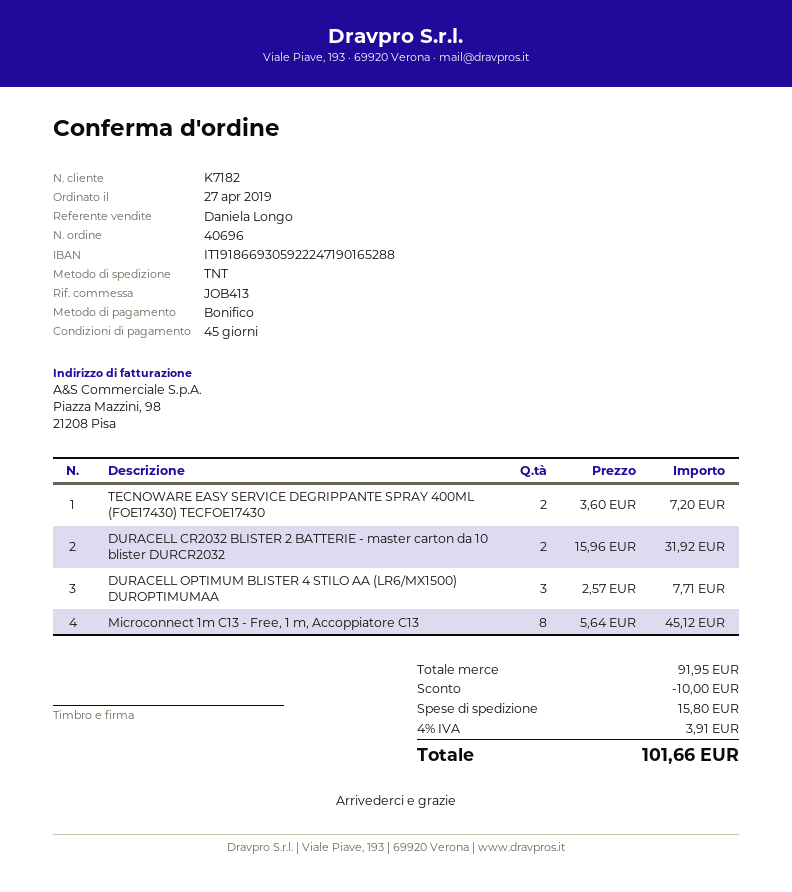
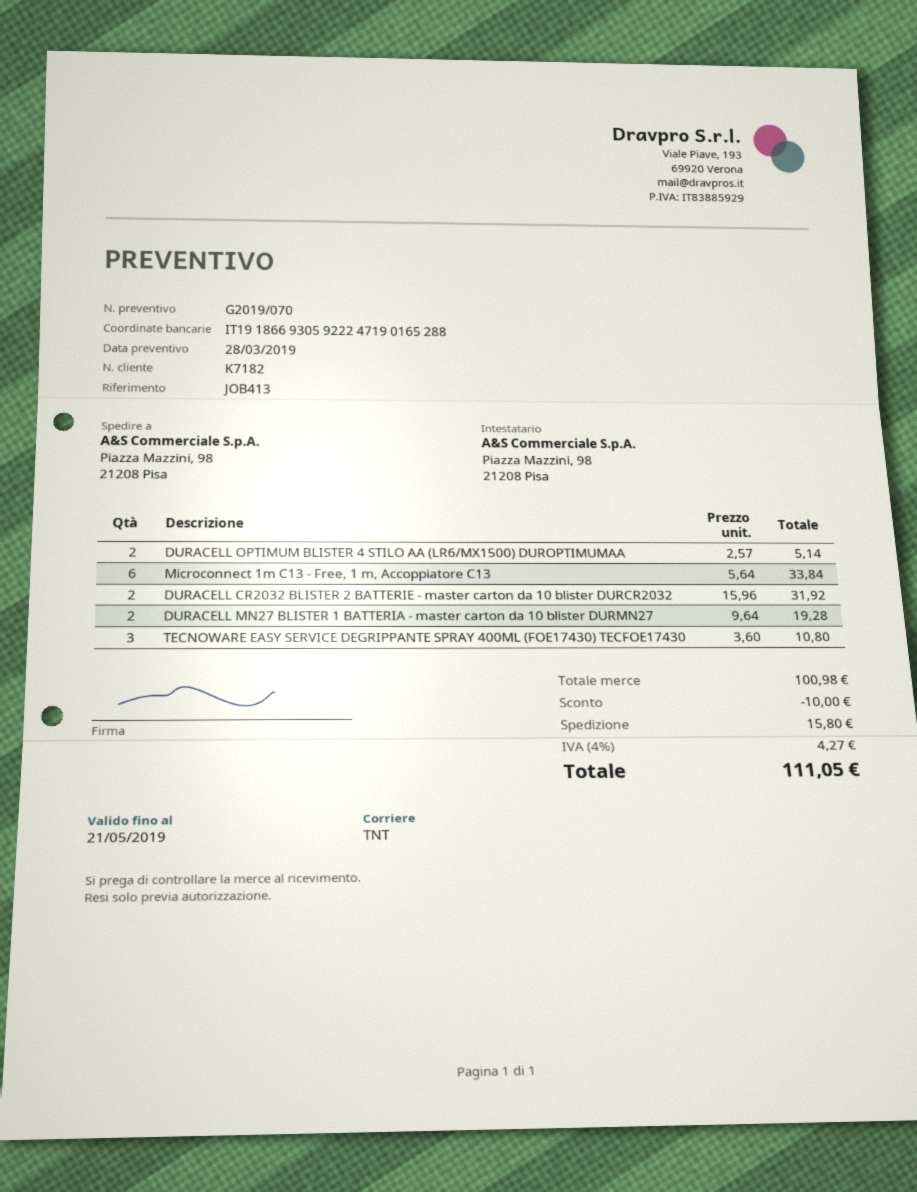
TECNOWARE EASY SERVICE DEGRIPPANTE SPRAY 400ML (FOE17430) TECFOE17430: 2 x 3.60 = 7.20 -> 3 x 3.60 = 10.80
DURACELL OPTIMUM BLISTER 4 STILO AA (LR6/MX1500) DUROPTIMUMAA: 3 x 2.57 = 7.71 -> 2 x 2.57 = 5.14
Microconnect 1m C13 - Free, 1 m, Accoppiatore C13: 8 x 5.64 = 45.12 -> 6 x 5.64 = 33.84
DURACELL MN27 BLISTER 1 BATTERIA - master carton da 10 blister DURMN27: none -> 2 x 9.64 = 19.28
subtotal: 91.95 -> 100.98
tax: 4% = 3.91 -> 4% = 4.27
total: 101.66 -> 111.05

